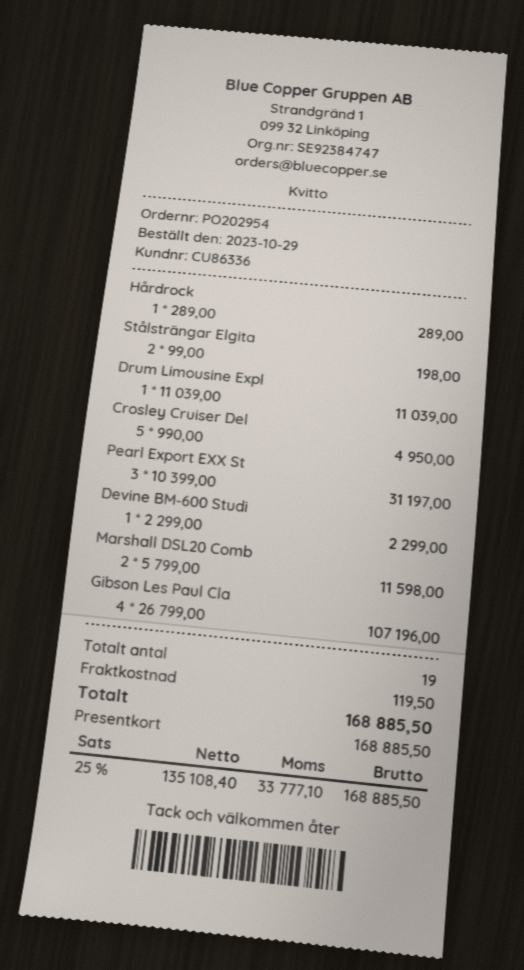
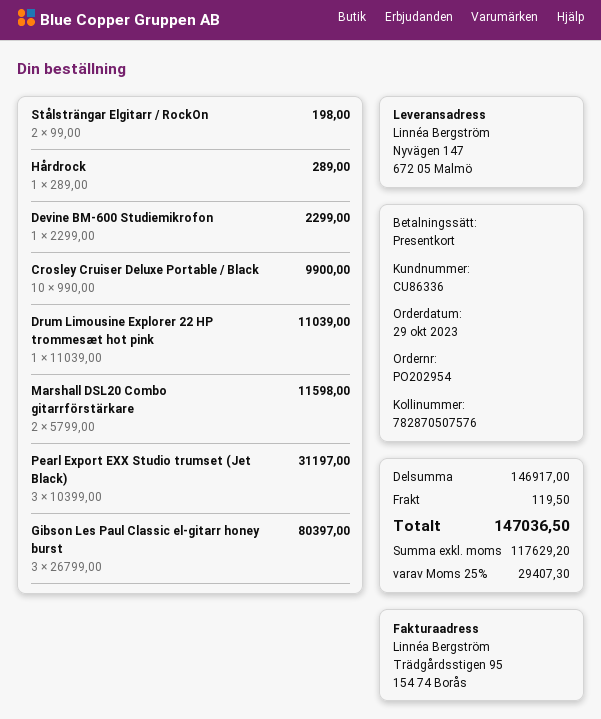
Crosley Cruiser Del: 5 x 990.00 = 4950.00 -> 10 x 990.00 = 9900.00
Gibson Les Paul Cla: 4 x 26799.00 = 107196.00 -> 3 x 26799.00 = 80397.00
net: 135108.40 -> 117629.20
tax: 25% = 33777.10 -> 25% = 29407.30
total: 168885.50 -> 147036.50

